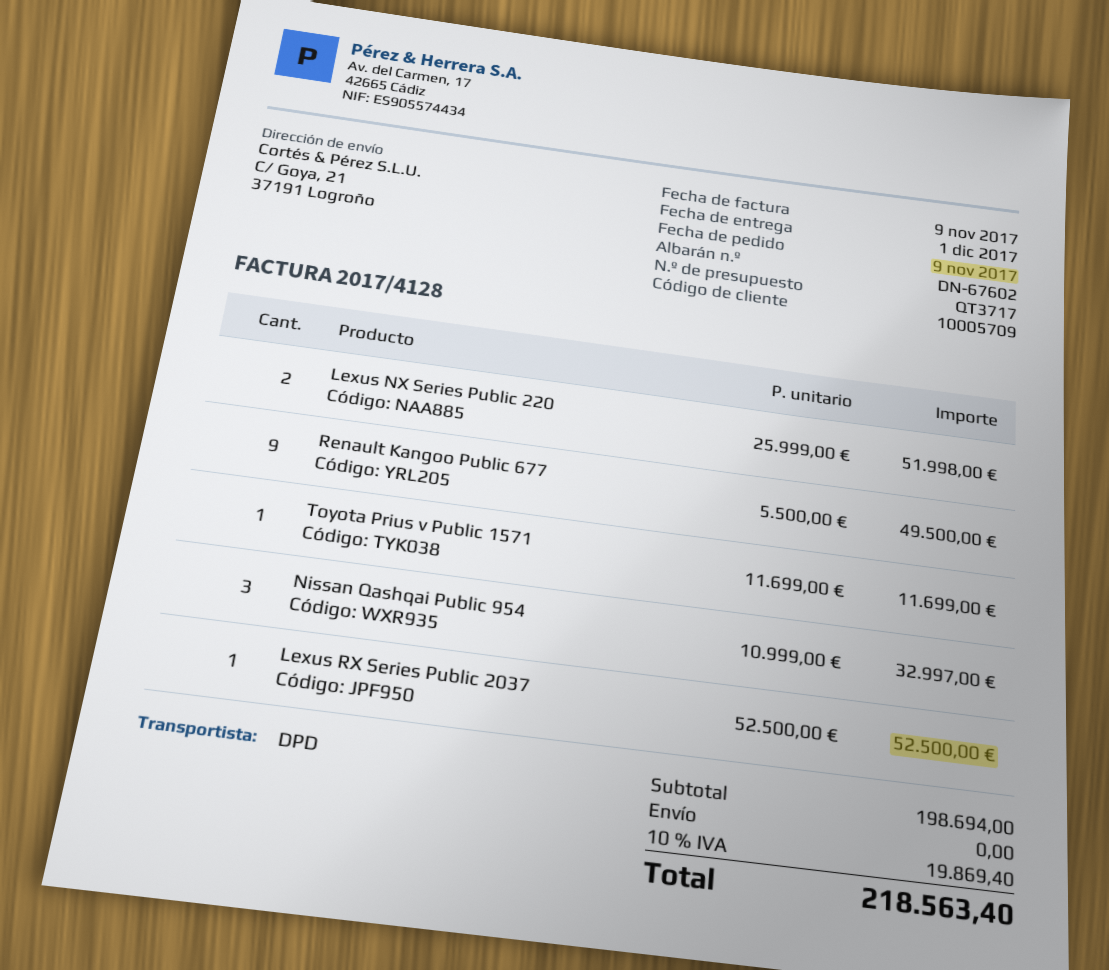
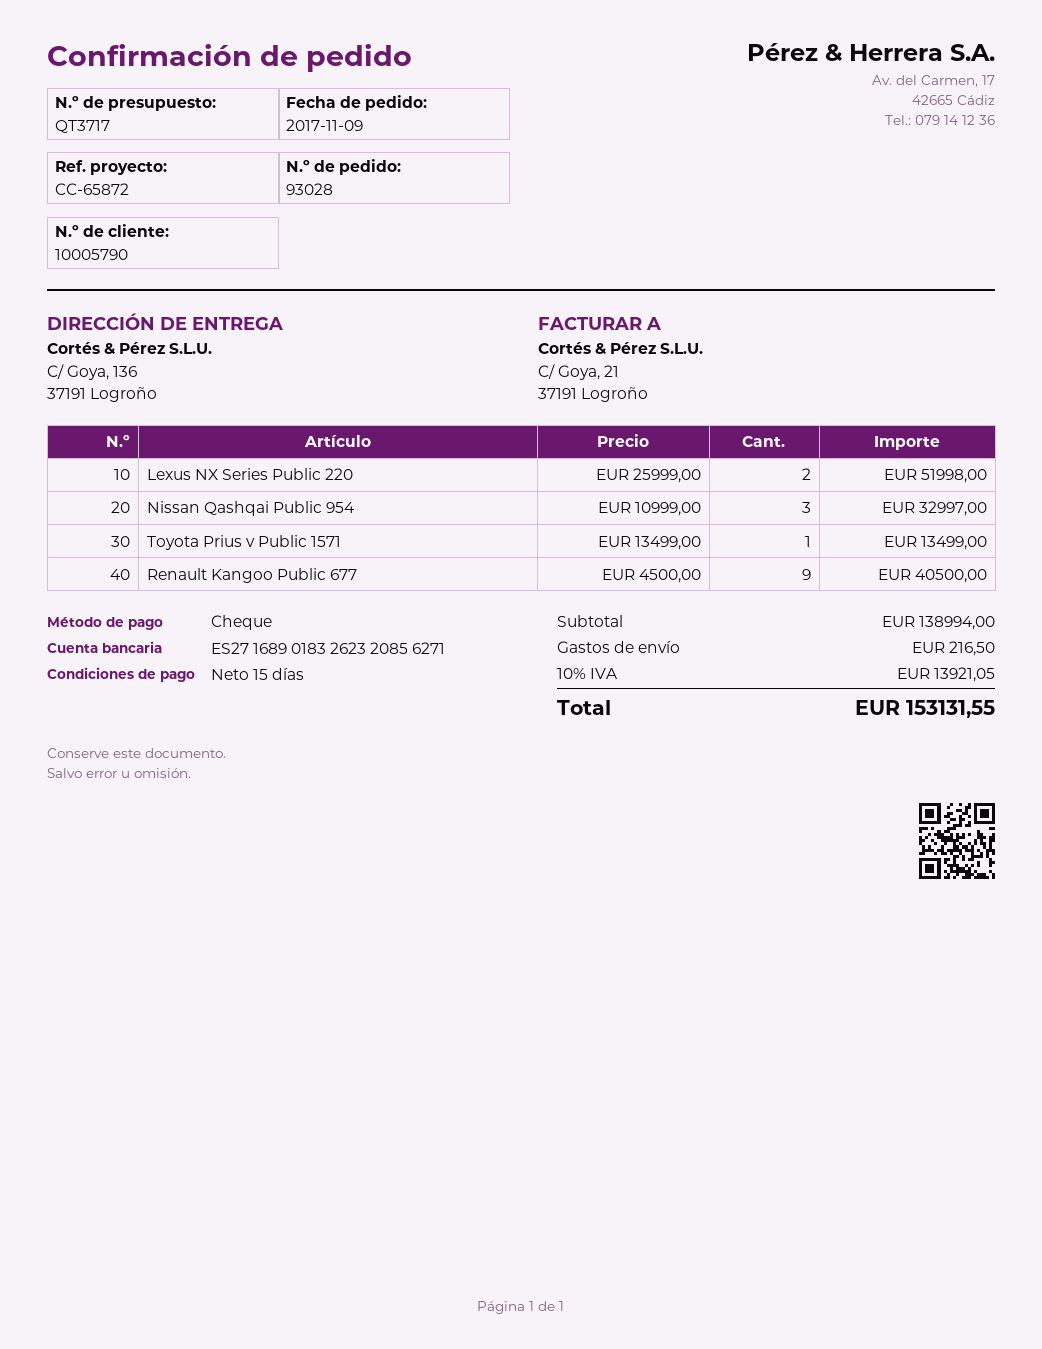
customer number: 10005709 -> 10005790
ship to: C/ Goya, 21, 37191 Logroño -> C/ Goya, 136, 37191 Logroño
Renault Kangoo Public 677: 9 x 5500.00 = 49500.00 -> 9 x 4500.00 = 40500.00
Toyota Prius v Public 1571: 1 x 11699.00 = 11699.00 -> 1 x 13499.00 = 13499.00
Lexus RX Series Public 2037: 1 x 52500.00 = 52500.00 -> none
subtotal: 198694.00 -> 138994.00
shipping: 0.00 -> 216.50
tax: 10% = 19869.40 -> 10% = 13921.05
total: 218563.40 -> 153131.55

